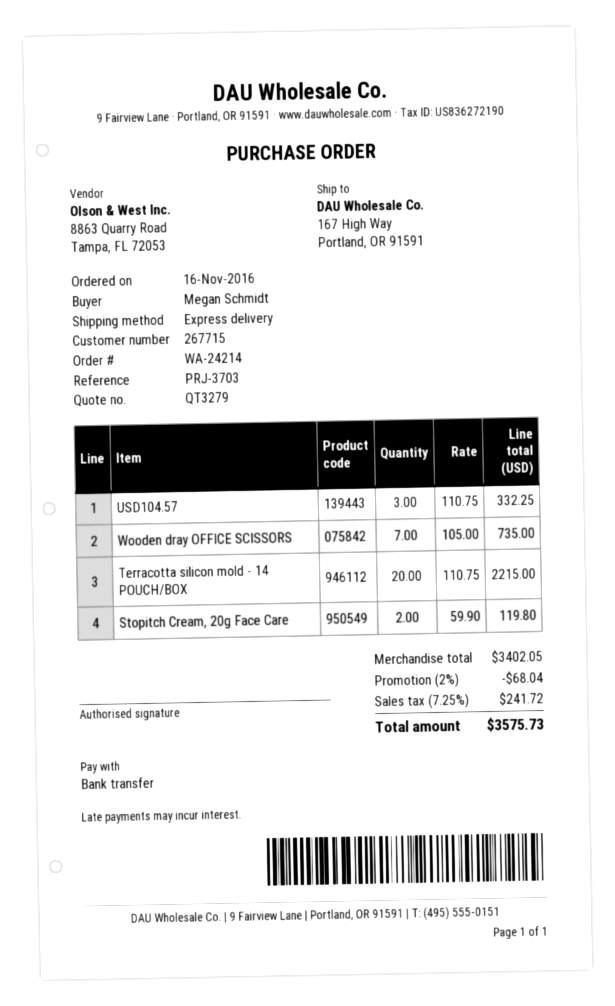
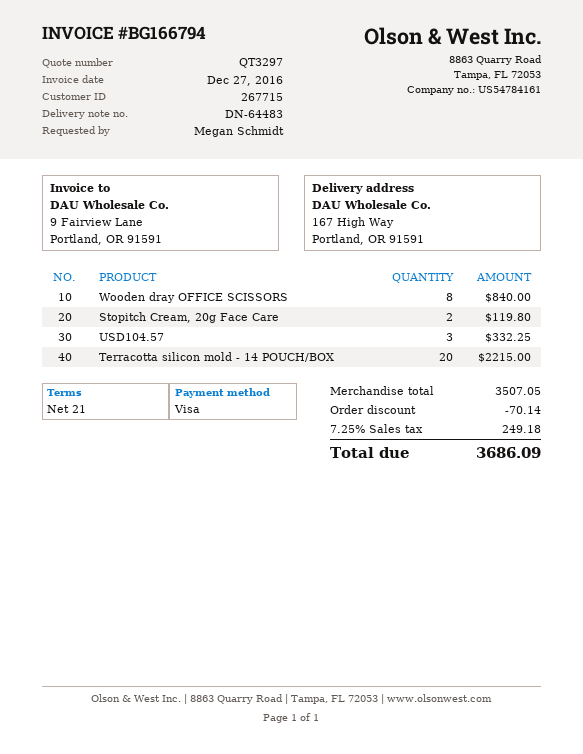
quote number: QT3279 -> QT3297
payment method: bank transfer -> Visa
Wooden dray OFFICE SCISSORS: 7 for 735.00 -> 8 for 840.00
subtotal: 3402.05 -> 3507.05
discount: 68.04 -> 70.14
tax: 7.25% = 241.72 -> 7.25% = 249.18
total: 3575.73 -> 3686.09

